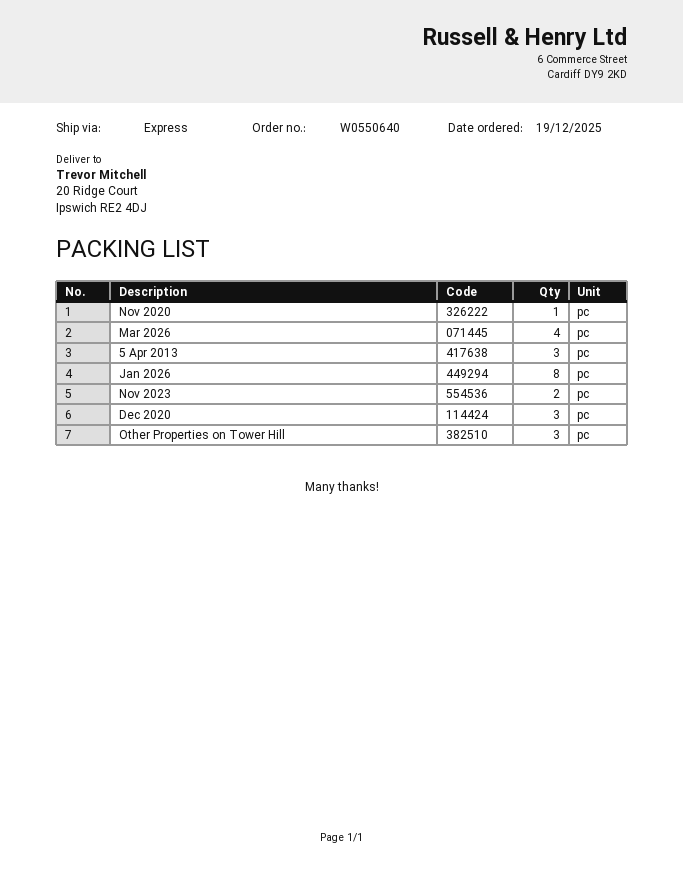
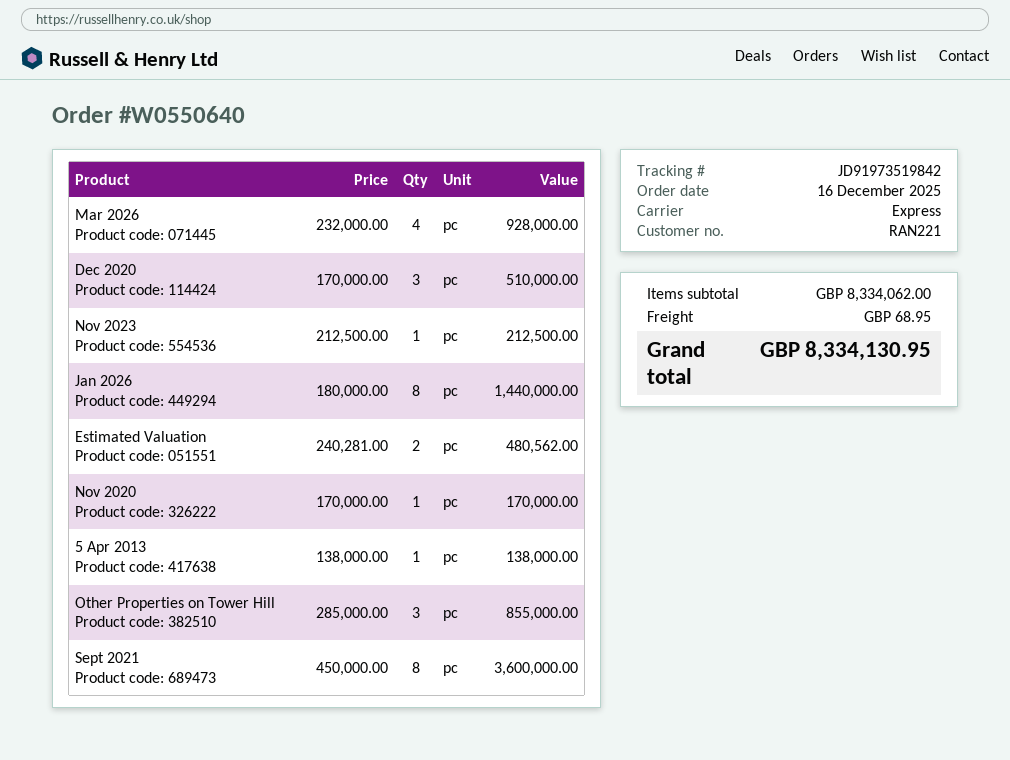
order date: 2025-12-19 -> 2025-12-16
5 Apr 2013: 3 -> 1
Nov 2023: 2 -> 1
Estimated Valuation: none -> 2
Sept 2021: none -> 8

